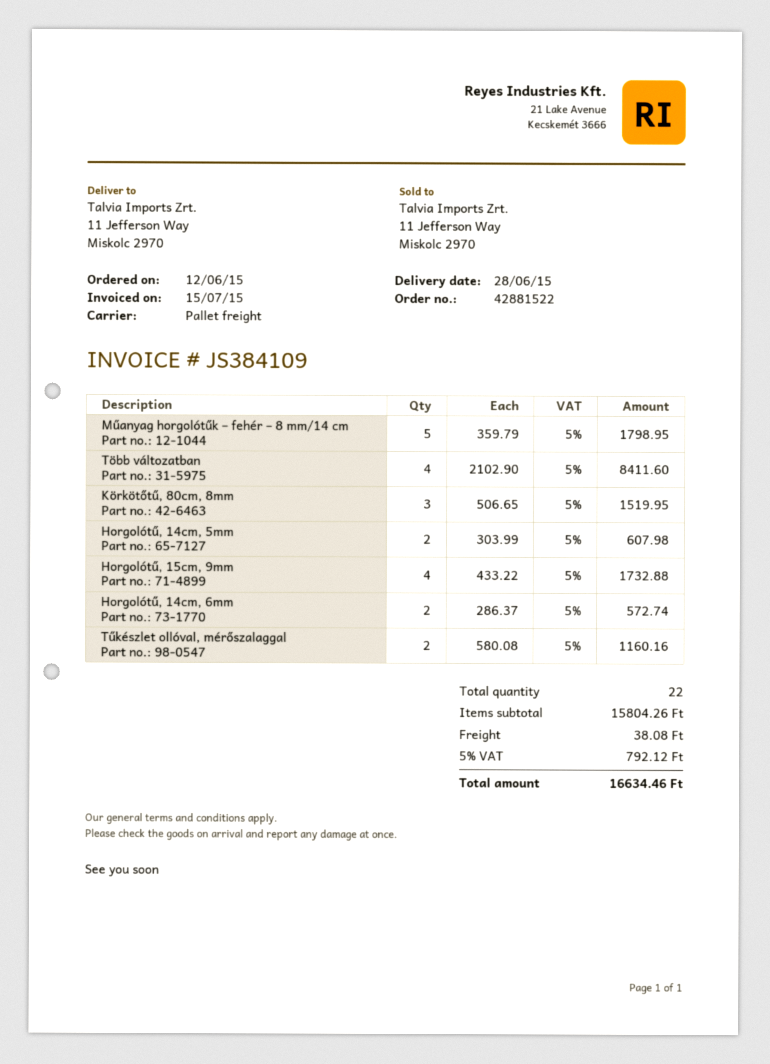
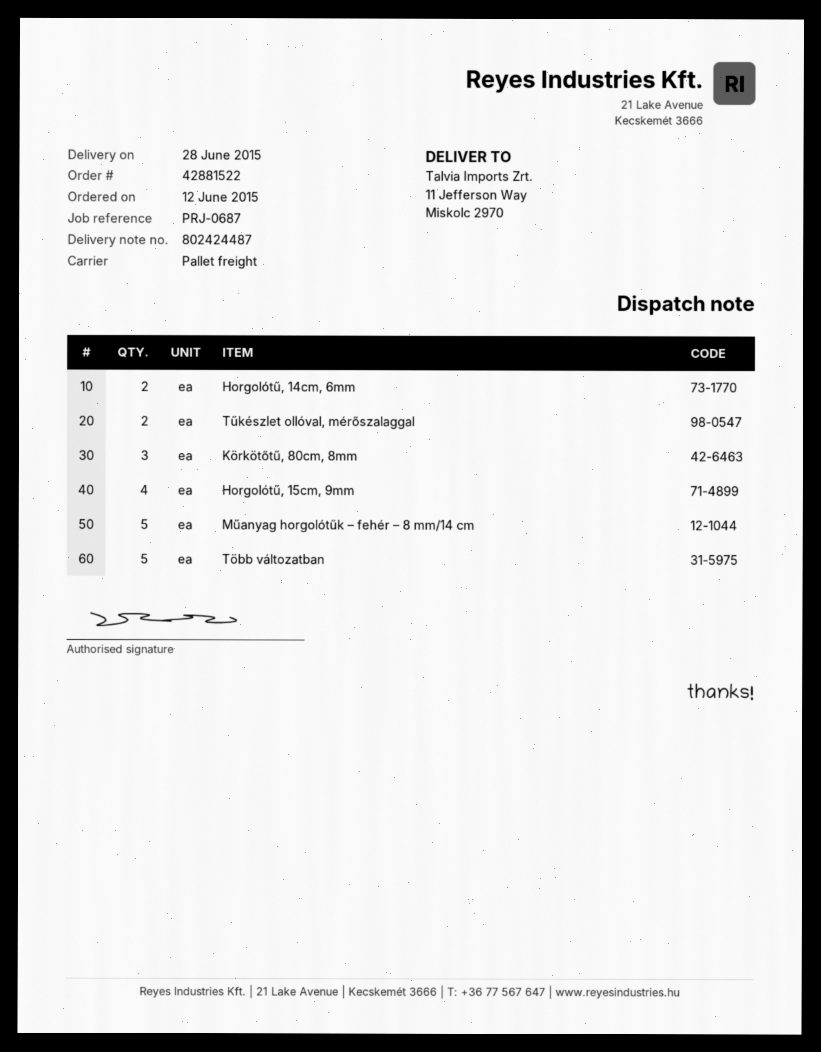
Több változatban: 4 -> 5
Horgolótű, 14cm, 5mm: 2 -> none

